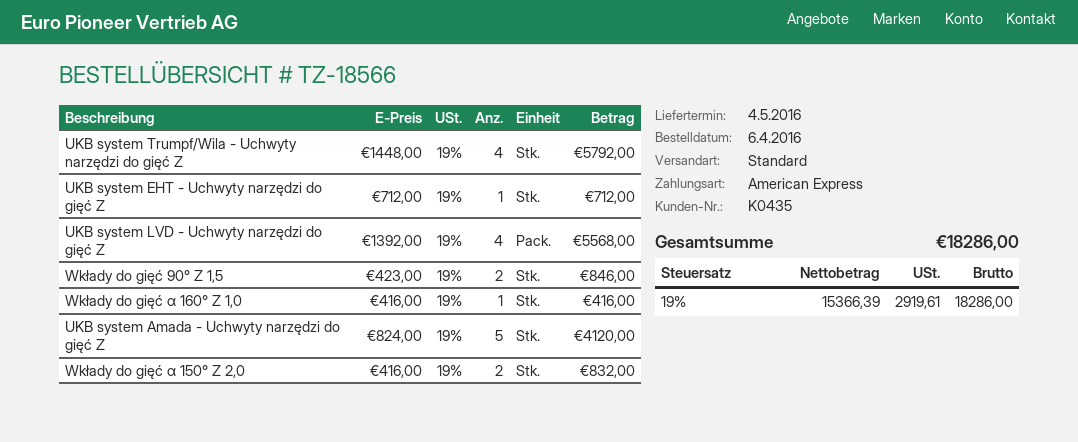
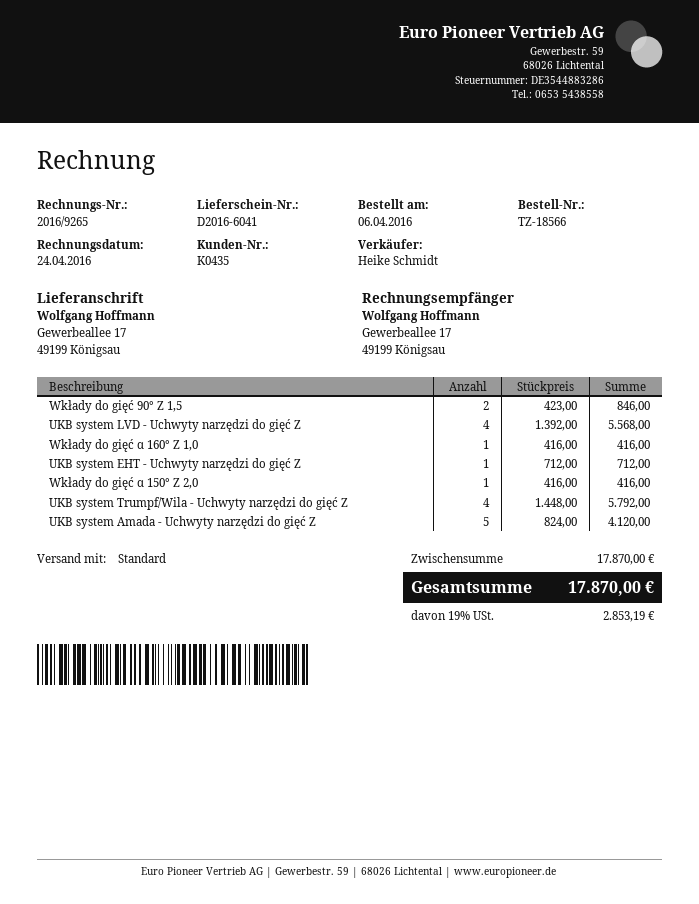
Wkłady do gięć α 150° Z 2,0: 2 x 416.00 = 832.00 -> 1 x 416.00 = 416.00
tax: 19% = 2919.61 -> 19% = 2853.19
total: 18286.00 -> 17870.00

